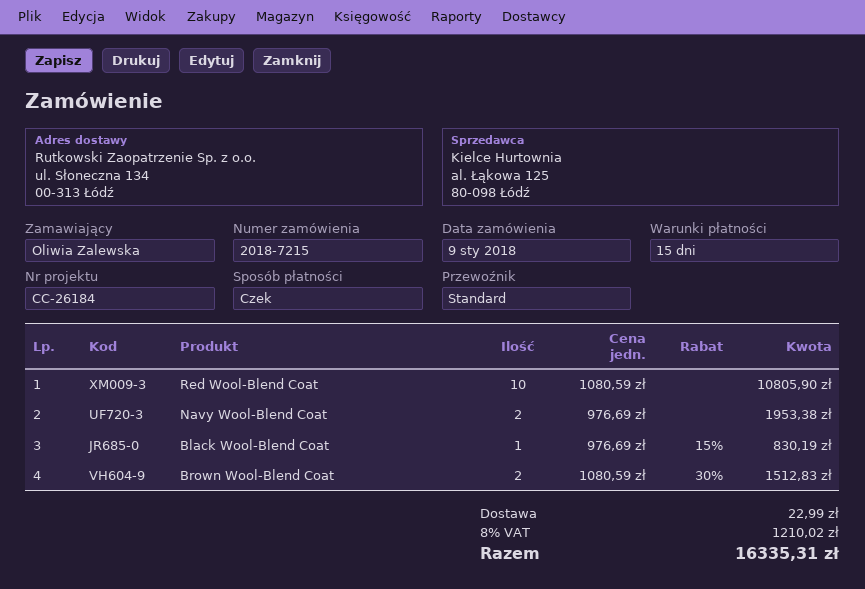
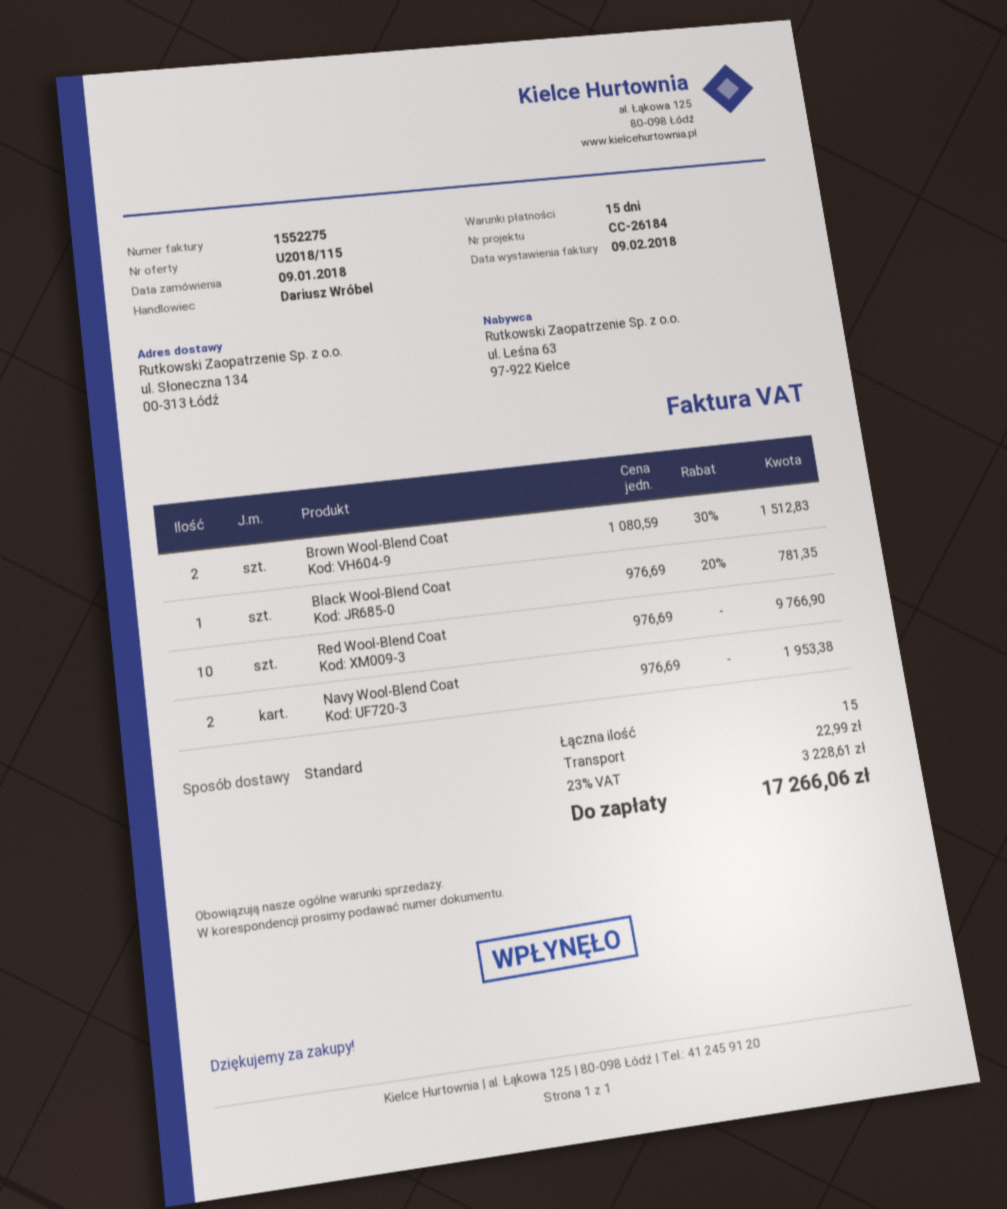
Red Wool-Blend Coat: 10 x 1080.59 = 10805.90 -> 10 x 976.69 = 9766.90
Black Wool-Blend Coat: 1 x 976.69 - 15% = 830.19 -> 1 x 976.69 - 20% = 781.35
tax: 8% = 1210.02 -> 23% = 3228.61
total: 16335.31 -> 17266.06

